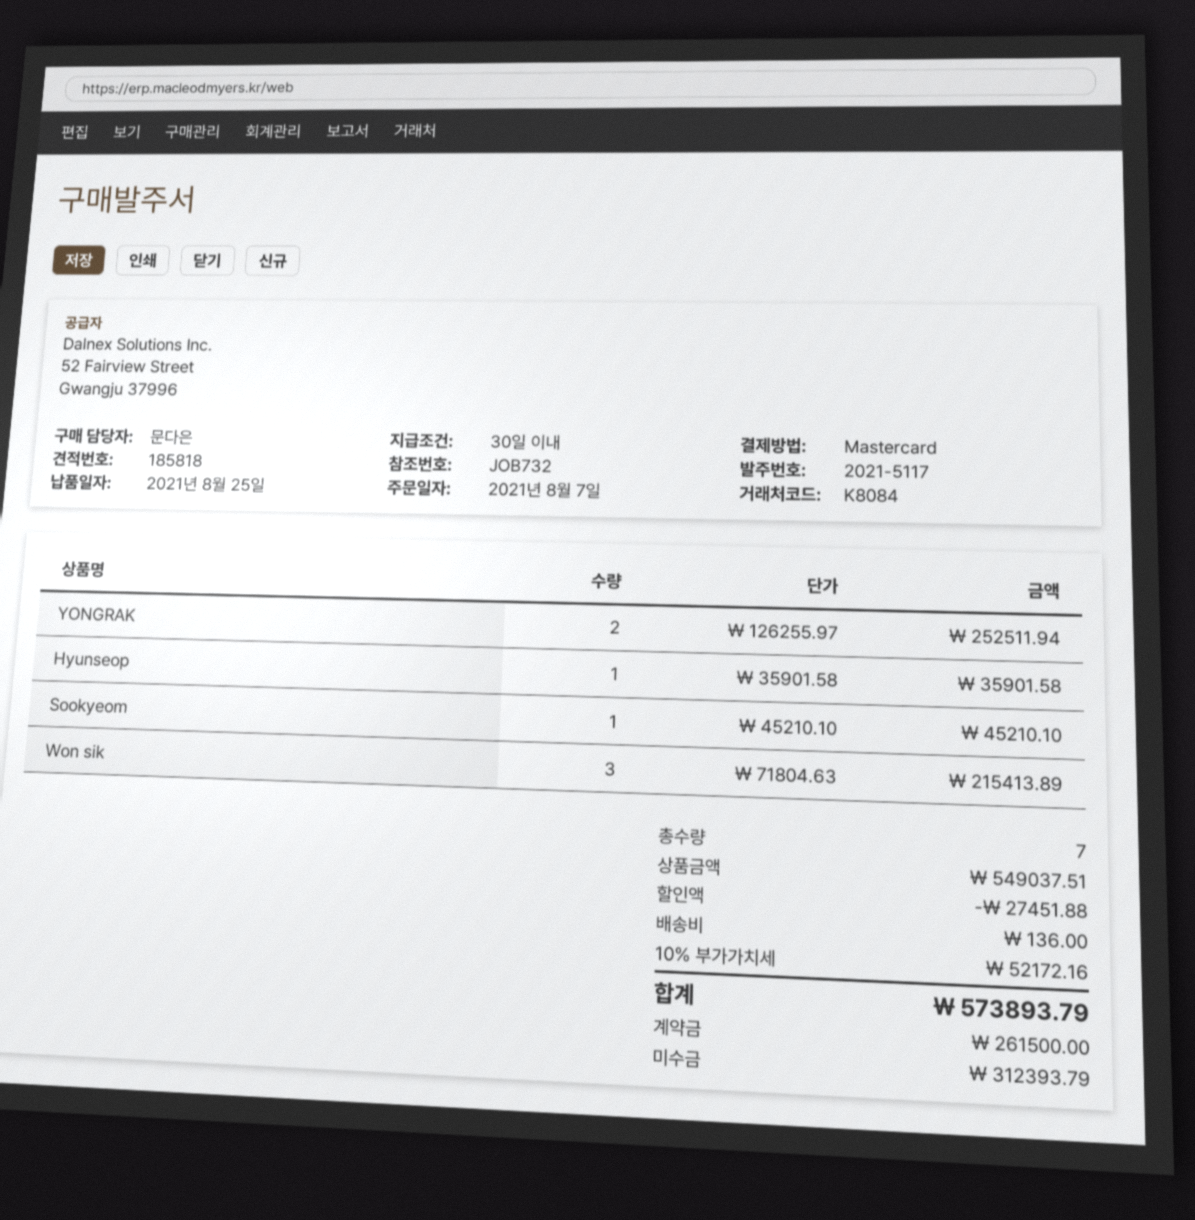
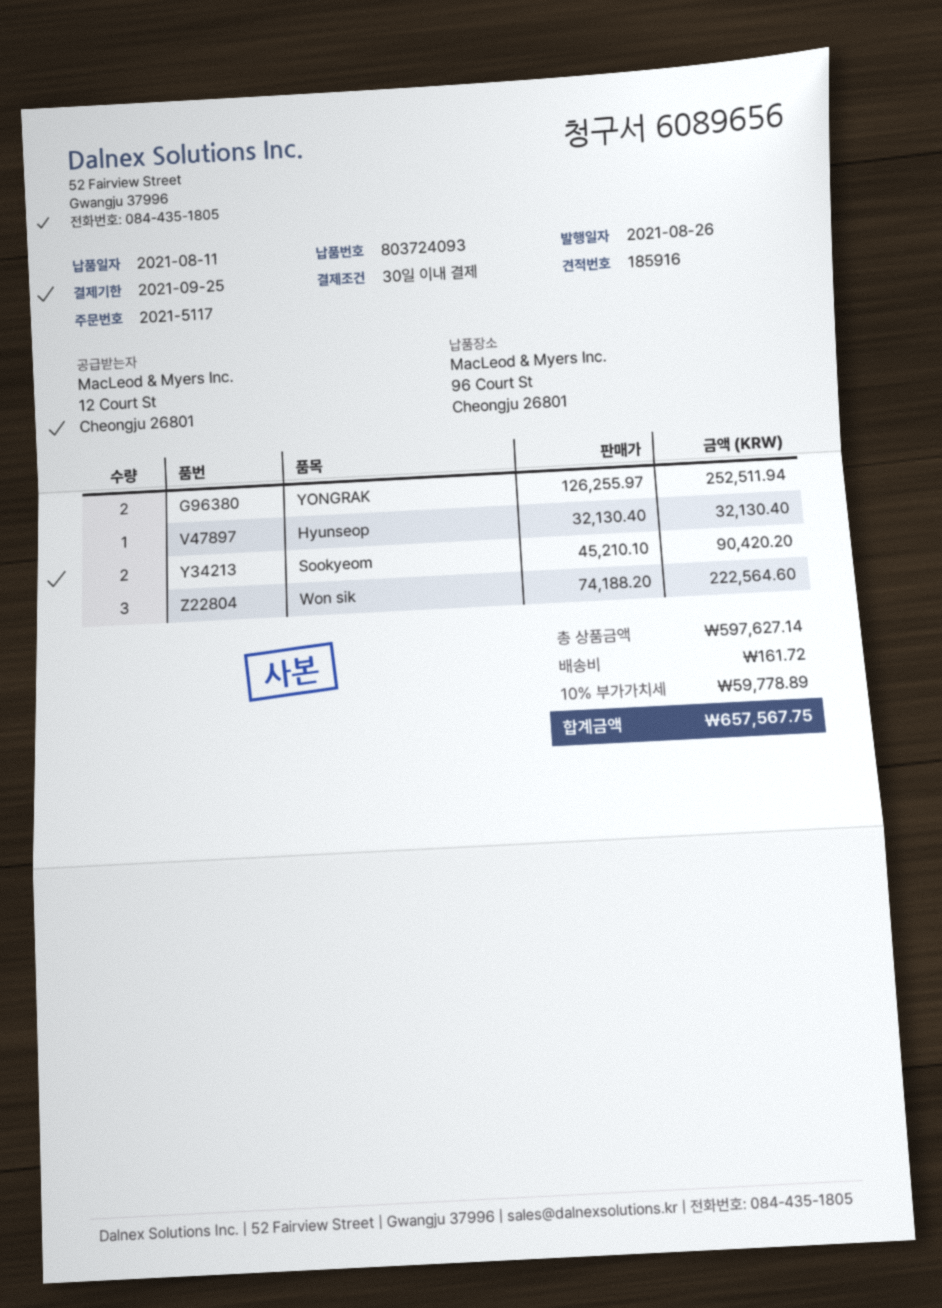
quote number: 185818 -> 185916
delivery date: 2021-08-25 -> 2021-08-11
Hyunseop: 1 x 35901.58 = 35901.58 -> 1 x 32130.40 = 32130.40
Sookyeom: 1 x 45210.10 = 45210.10 -> 2 x 45210.10 = 90420.20
Won sik: 3 x 71804.63 = 215413.89 -> 3 x 74188.20 = 222564.60
subtotal: 549037.51 -> 597627.14
discount: 27451.88 -> none
shipping: 136.00 -> 161.72
tax: 10% = 52172.16 -> 10% = 59778.89
total: 573893.79 -> 657567.75

